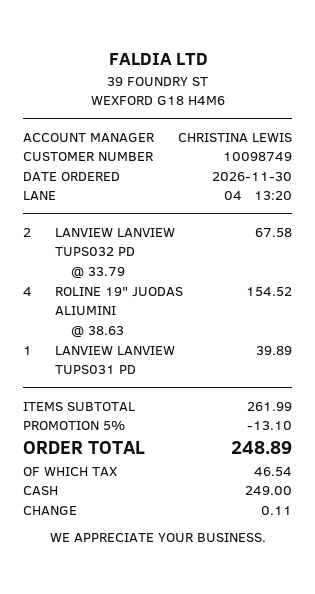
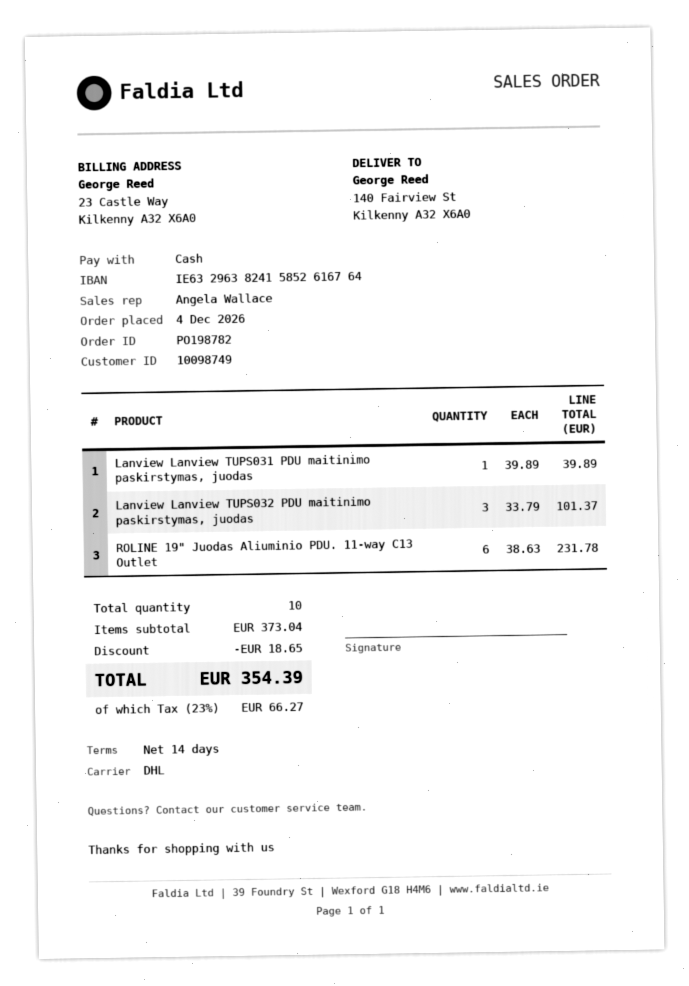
order date: 2026-11-30 -> 2026-12-04
sales rep: CHRISTINA LEWIS -> Angela Wallace
LANVIEW LANVIEW TUPS032 PD: 2 x 33.79 = 67.58 -> 3 x 33.79 = 101.37
ROLINE 19" JUODAS ALIUMINI: 4 x 38.63 = 154.52 -> 6 x 38.63 = 231.78
subtotal: 261.99 -> 373.04
discount: 13.10 -> 18.65
tax: 46.54 -> 66.27
total: 248.89 -> 354.39

